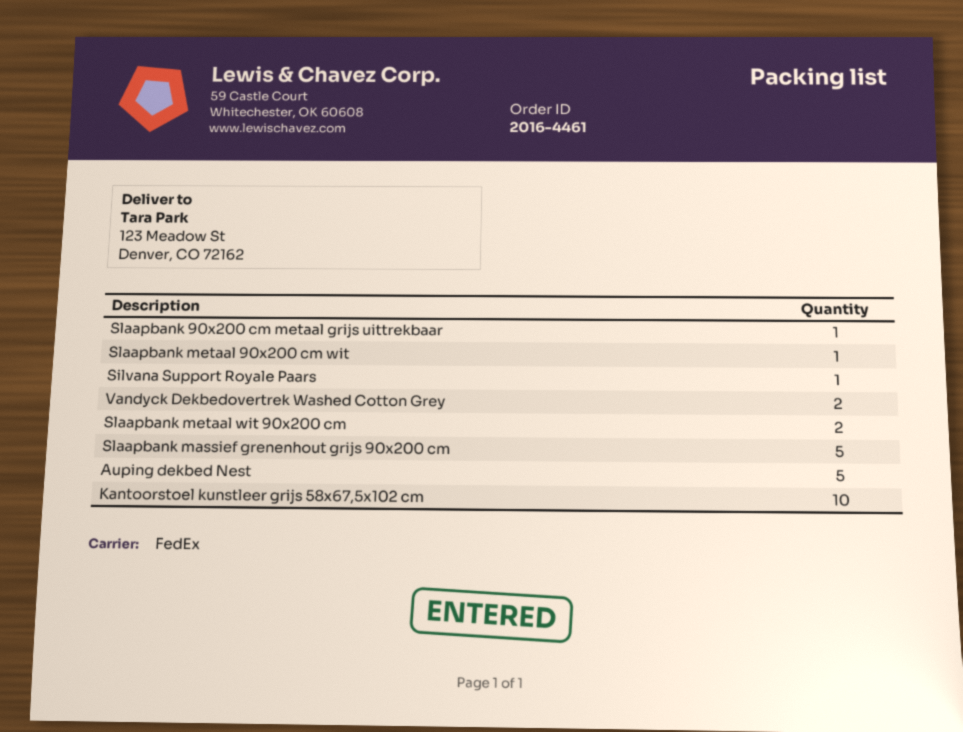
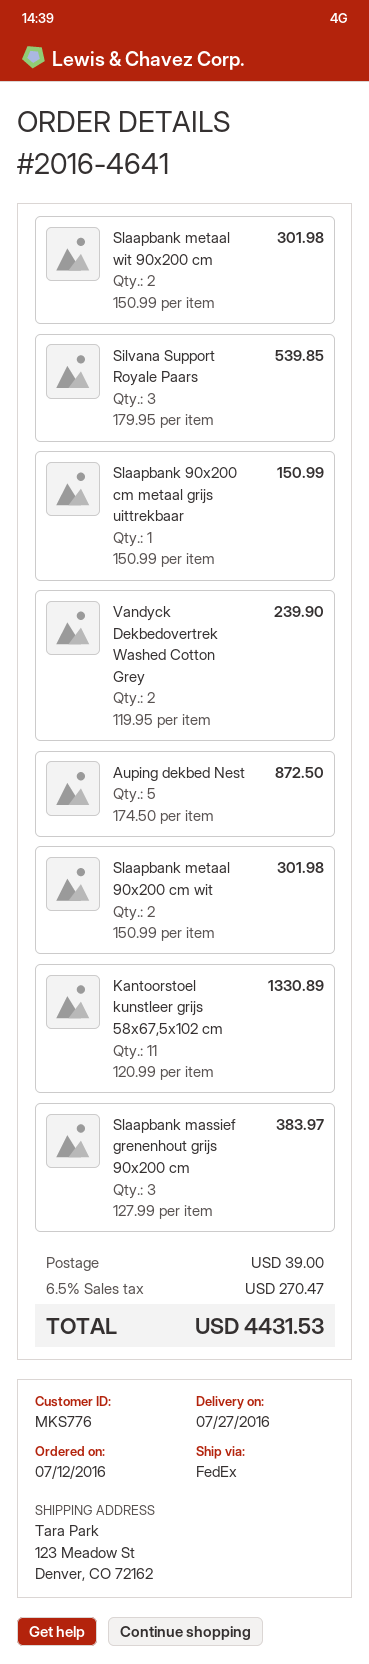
order number: 2016-4461 -> 2016-4641
Slaapbank metaal 90x200 cm wit: 1 -> 2
Silvana Support Royale Paars: 1 -> 3
Slaapbank massief grenenhout grijs 90x200 cm: 5 -> 3
Kantoorstoel kunstleer grijs 58x67,5x102 cm: 10 -> 11

